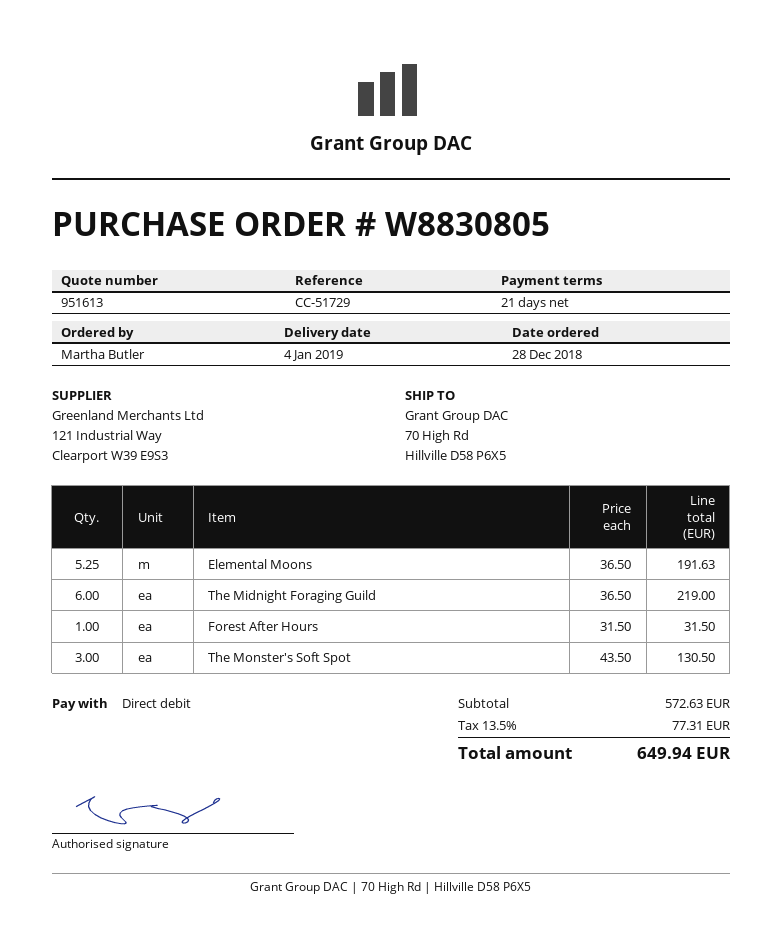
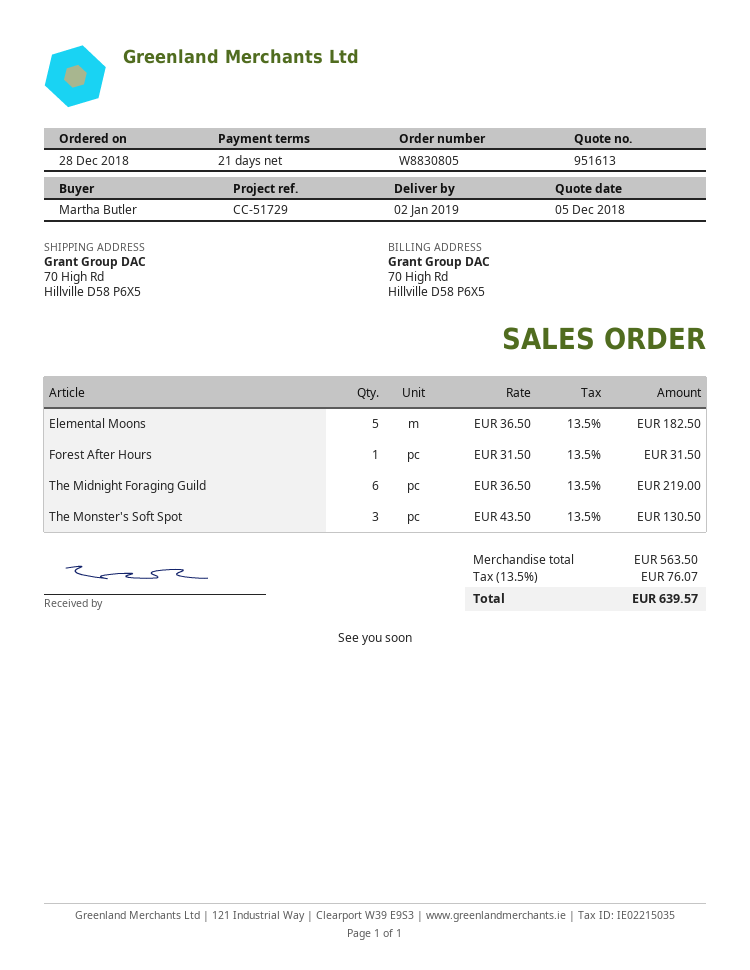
delivery date: 2019-01-04 -> 2019-01-02
Elemental Moons: 5.25 x 36.50 = 191.63 -> 5 x 36.50 = 182.50
subtotal: 572.63 -> 563.50
tax: 13.5% = 77.31 -> 13.5% = 76.07
total: 649.94 -> 639.57

